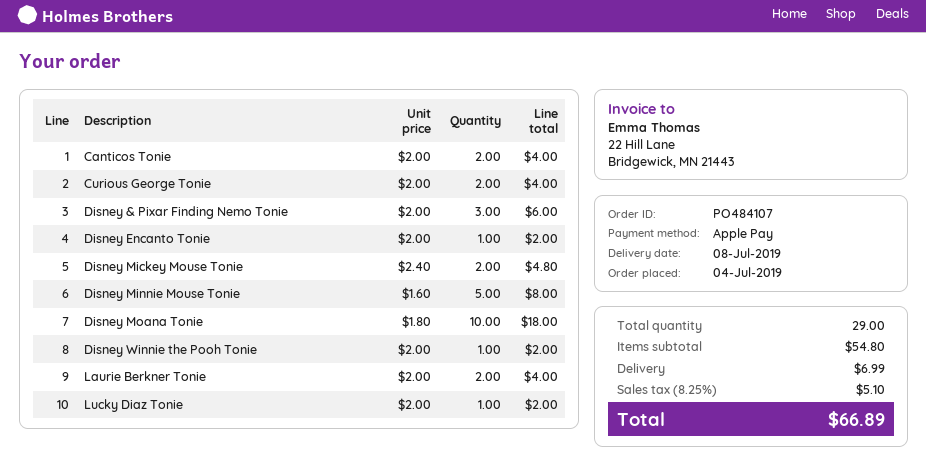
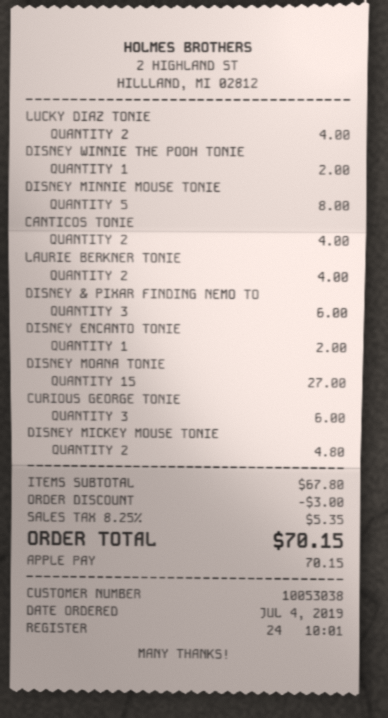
Curious George Tonie: 2 for 4.00 -> 3 for 6.00
Disney Moana Tonie: 10 for 18.00 -> 15 for 27.00
Lucky Diaz Tonie: 1 for 2.00 -> 2 for 4.00
subtotal: 54.80 -> 67.80
discount: none -> 3.00
shipping: 6.99 -> none
tax: 8.25% = 5.10 -> 8.25% = 5.35
total: 66.89 -> 70.15

